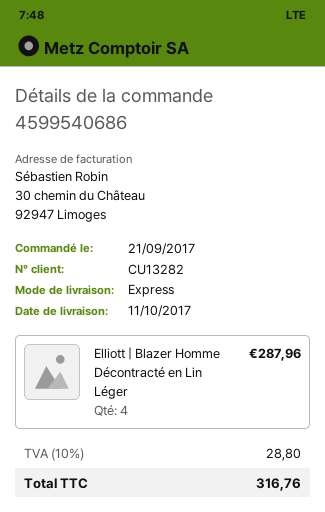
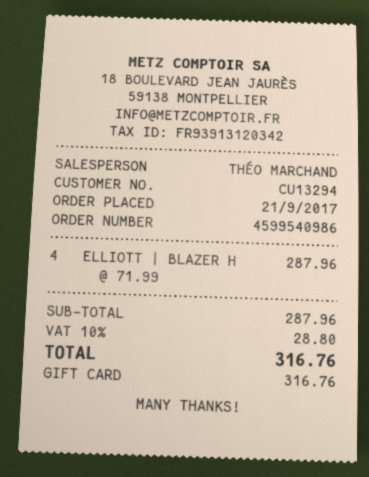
order number: 4599540686 -> 4599540986
customer number: CU13282 -> CU13294

